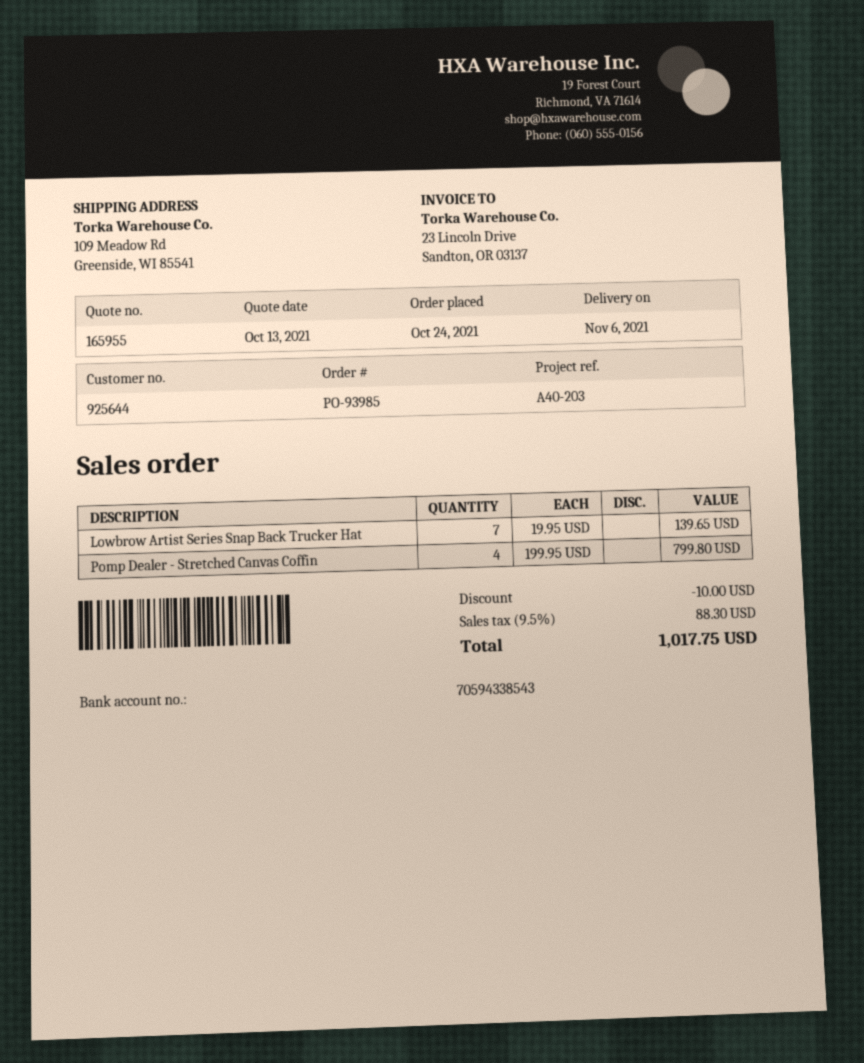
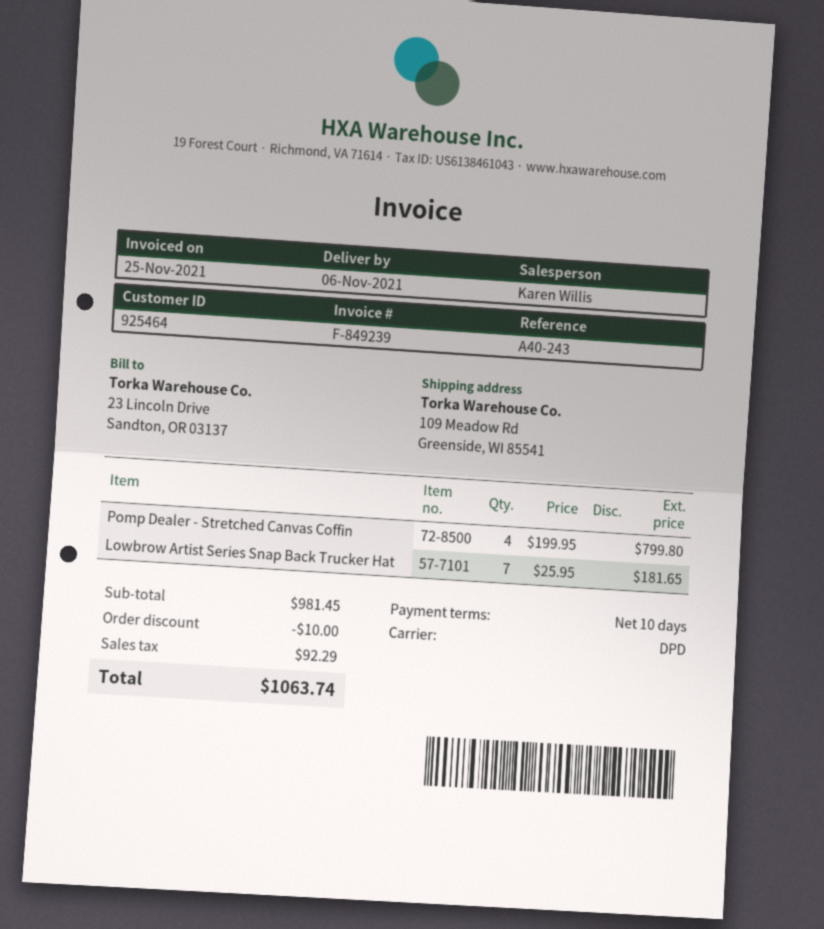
customer number: 925644 -> 925464
reference: A40-203 -> A40-243
Lowbrow Artist Series Snap Back Trucker Hat: 7 x 19.95 = 139.65 -> 7 x 25.95 = 181.65
tax: 88.30 -> 92.29
total: 1017.75 -> 1063.74

